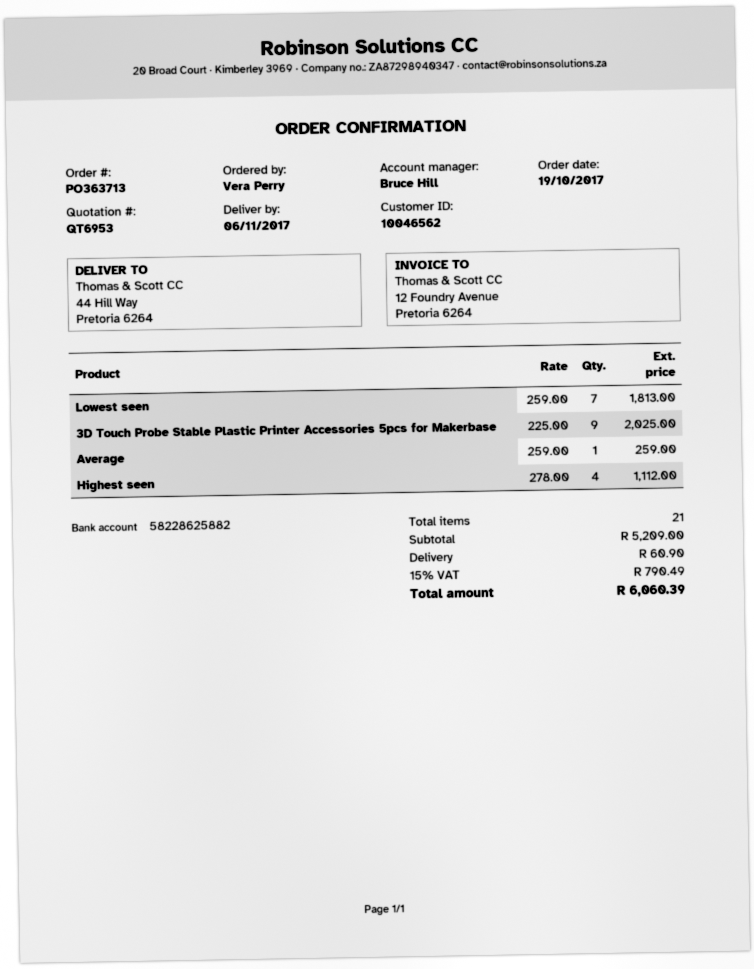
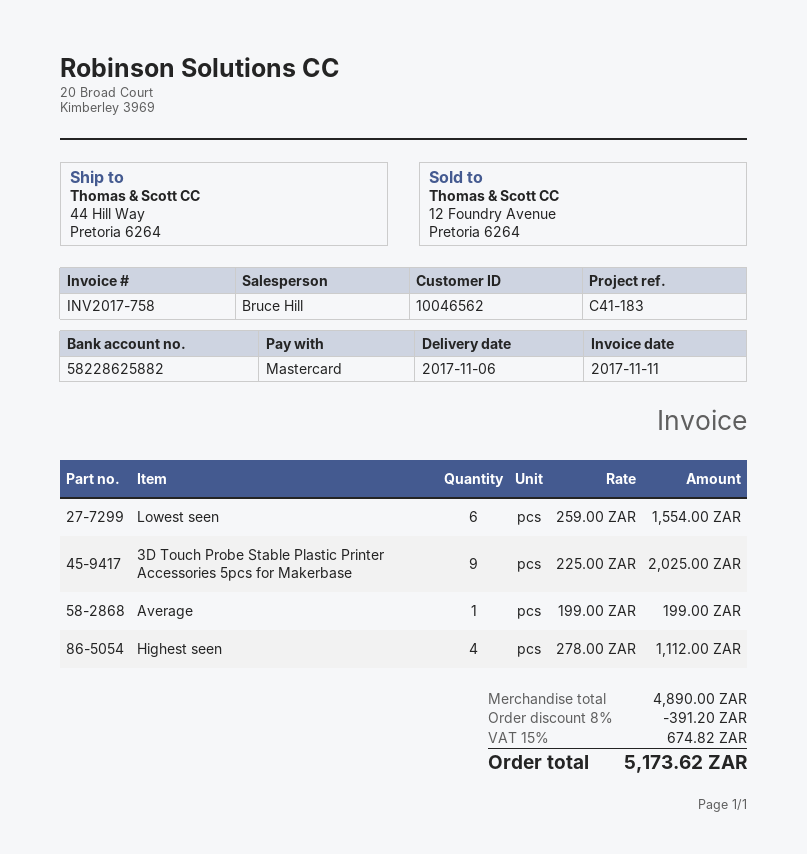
Lowest seen: 7 x 259.00 = 1813.00 -> 6 x 259.00 = 1554.00
Average: 1 x 259.00 = 259.00 -> 1 x 199.00 = 199.00
subtotal: 5209.00 -> 4890.00
discount: none -> 8% = 391.20
shipping: 60.90 -> none
tax: 15% = 790.49 -> 15% = 674.82
total: 6060.39 -> 5173.62

